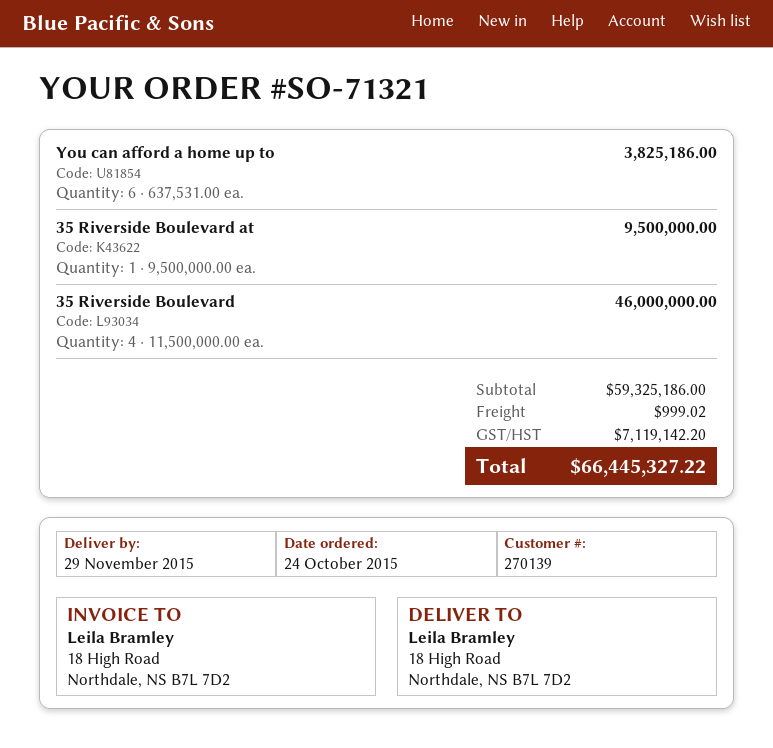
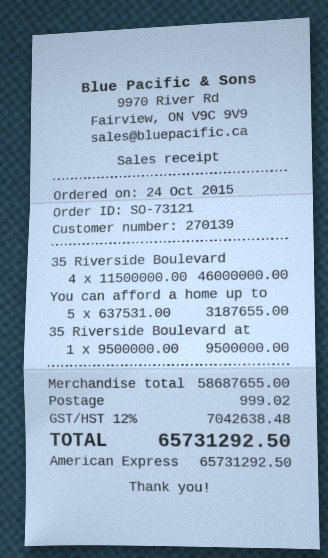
order number: SO-71321 -> SO-73121
You can afford a home up to: 6 x 637531.00 = 3825186.00 -> 5 x 637531.00 = 3187655.00
subtotal: 59325186.00 -> 58687655.00
tax: 7119142.20 -> 7042638.48
total: 66445327.22 -> 65731292.50

